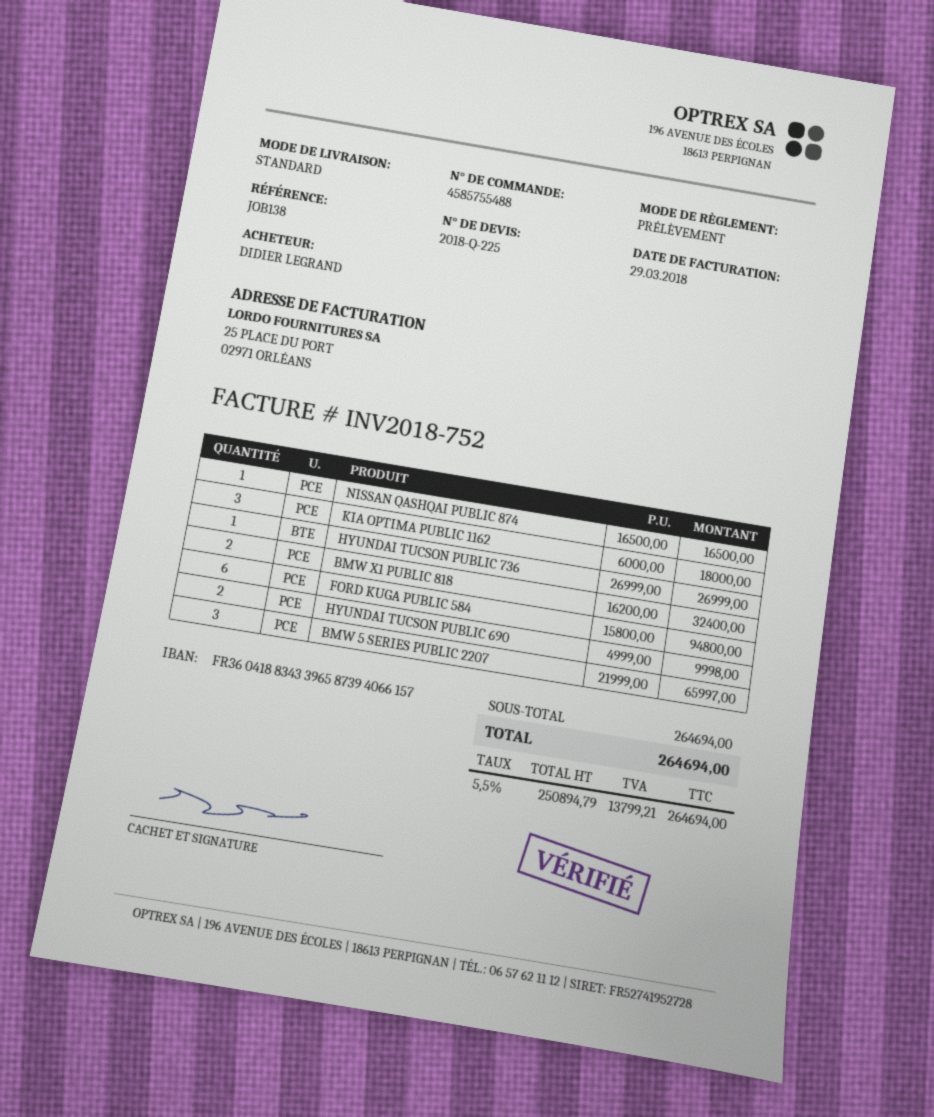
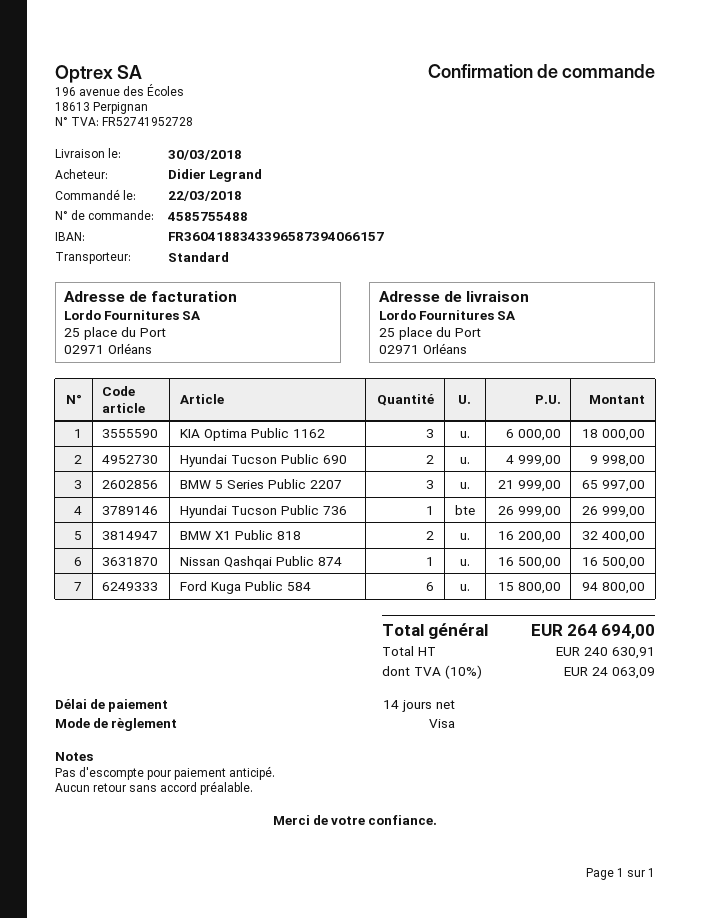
payment method: direct debit -> Visa
net: 250894.79 -> 240630.91
tax: 5.5% = 13799.21 -> 10% = 24063.09

